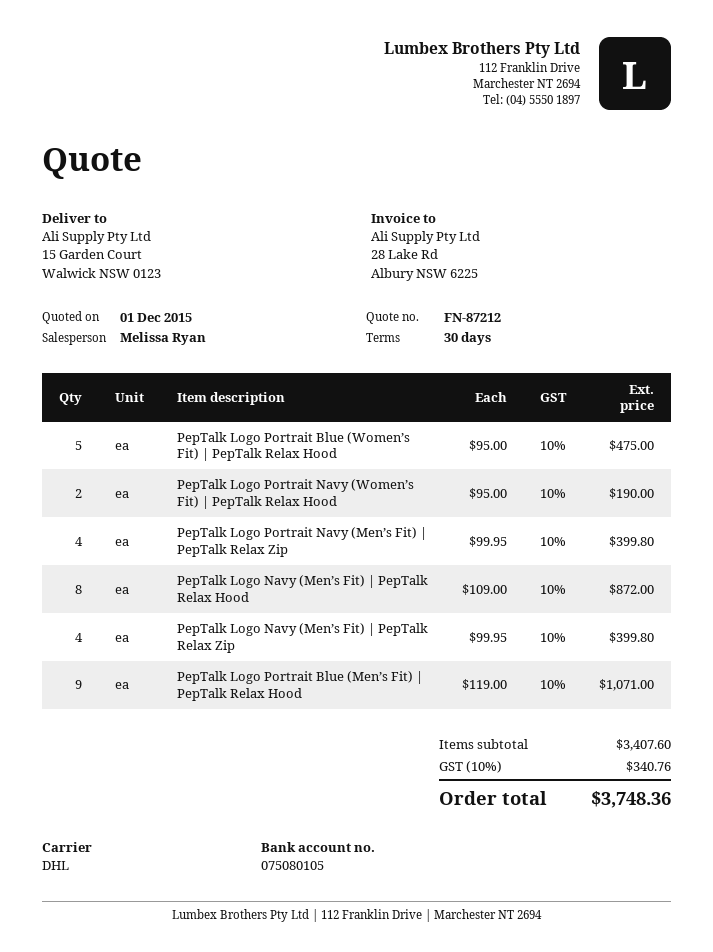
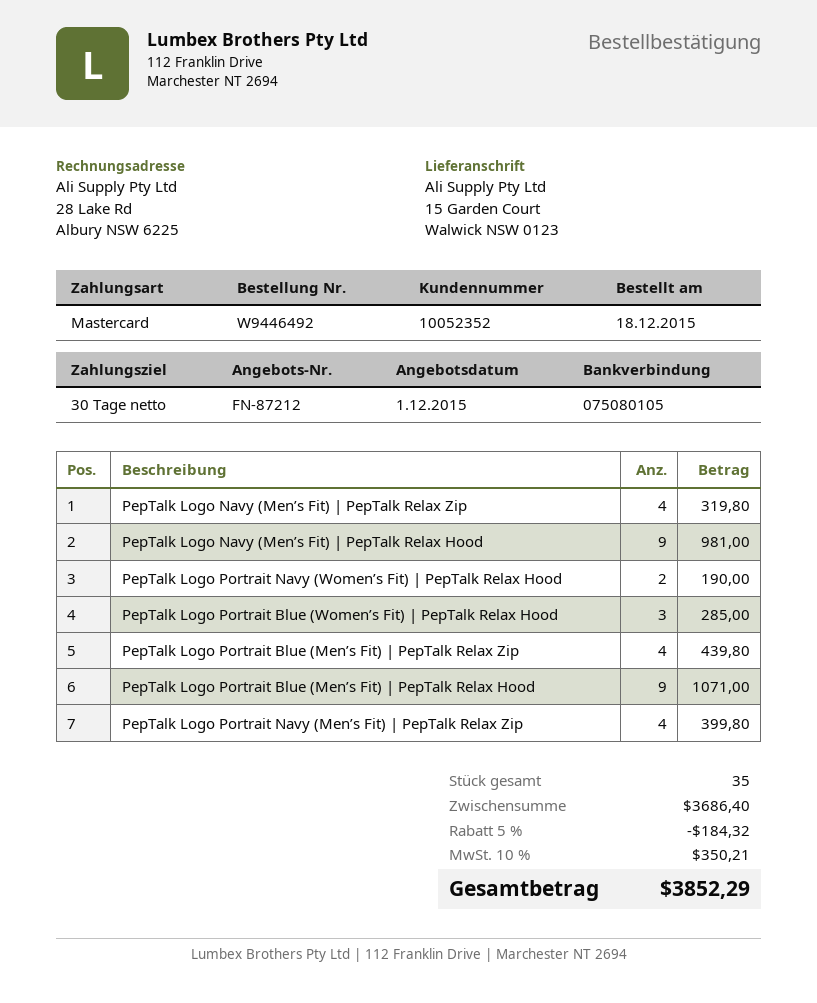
PepTalk Logo Portrait Blue (Women’s Fit) | PepTalk Relax Hood: 5 for 475.00 -> 3 for 285.00
PepTalk Logo Navy (Men’s Fit) | PepTalk Relax Hood: 8 for 872.00 -> 9 for 981.00
PepTalk Logo Navy (Men’s Fit) | PepTalk Relax Zip: 4 for 399.80 -> 4 for 319.80
PepTalk Logo Portrait Blue (Men’s Fit) | PepTalk Relax Zip: none -> 4 for 439.80
subtotal: 3407.60 -> 3686.40
discount: none -> 5% = 184.32
tax: 10% = 340.76 -> 10% = 350.21
total: 3748.36 -> 3852.29

